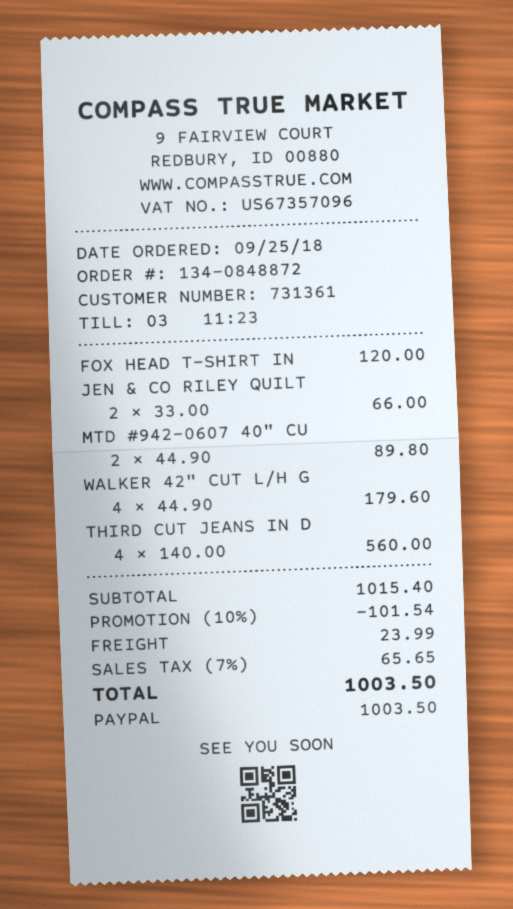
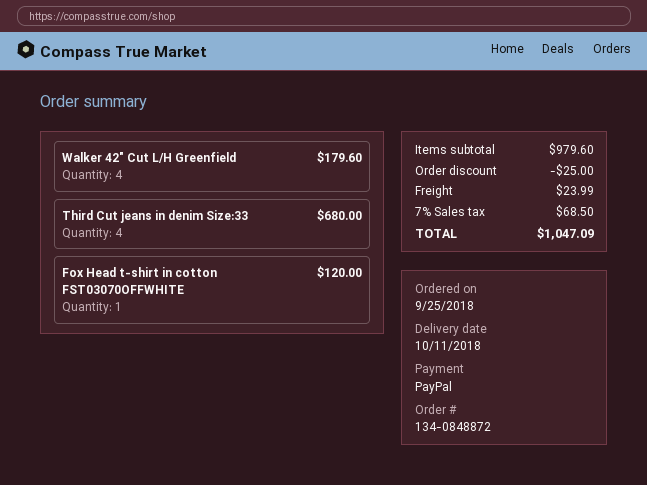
JEN & CO RILEY QUILT: 2 for 66.00 -> none
MTD #942-0607 40" CU: 2 for 89.80 -> none
THIRD CUT JEANS IN D: 4 for 560.00 -> 4 for 680.00
subtotal: 1015.40 -> 979.60
discount: 101.54 -> 25.00
tax: 7% = 65.65 -> 7% = 68.50
total: 1003.50 -> 1047.09

